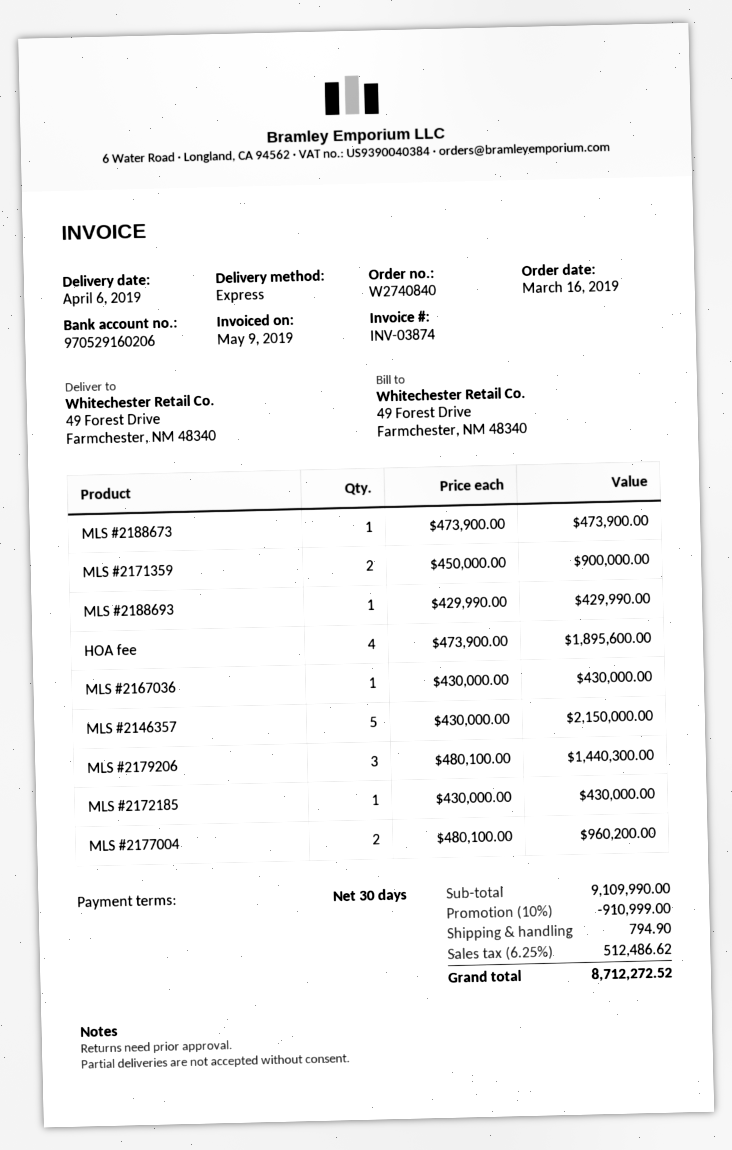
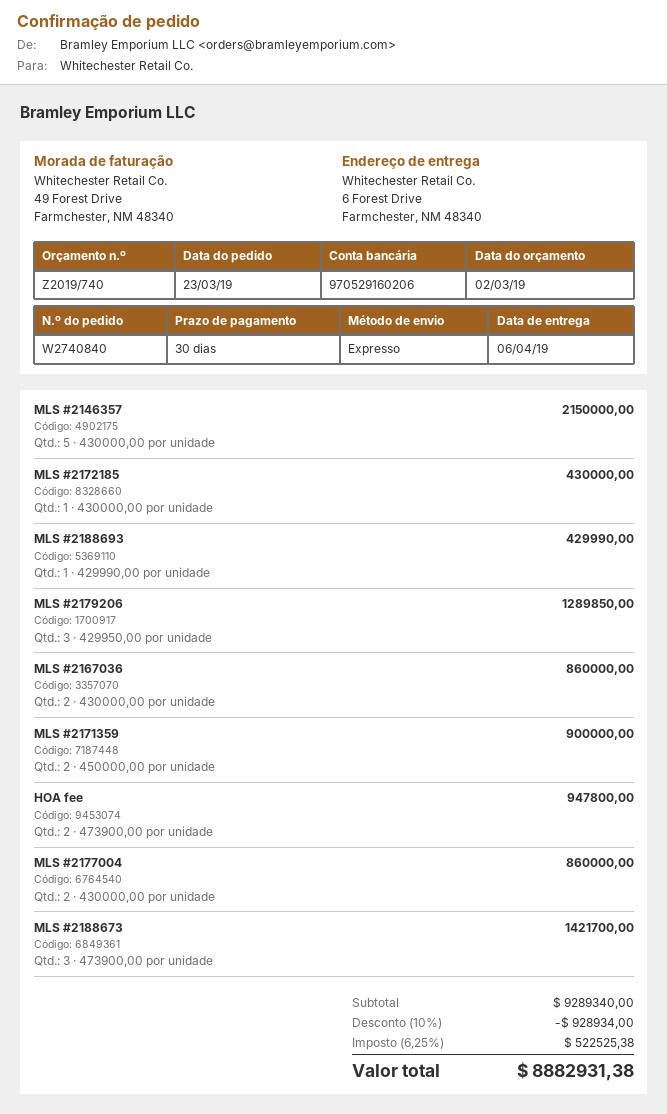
order date: 2019-03-16 -> 2019-03-23
ship to: 49 Forest Drive, Farmchester, NM 48340 -> 6 Forest Drive, Farmchester, NM 48340
MLS #2188673: 1 x 473900.00 = 473900.00 -> 3 x 473900.00 = 1421700.00
HOA fee: 4 x 473900.00 = 1895600.00 -> 2 x 473900.00 = 947800.00
MLS #2167036: 1 x 430000.00 = 430000.00 -> 2 x 430000.00 = 860000.00
MLS #2179206: 3 x 480100.00 = 1440300.00 -> 3 x 429950.00 = 1289850.00
MLS #2177004: 2 x 480100.00 = 960200.00 -> 2 x 430000.00 = 860000.00
subtotal: 9109990.00 -> 9289340.00
discount: 10% = 910999.00 -> 10% = 928934.00
shipping: 794.90 -> none
tax: 6.25% = 512486.62 -> 6.25% = 522525.38
total: 8712272.52 -> 8882931.38

